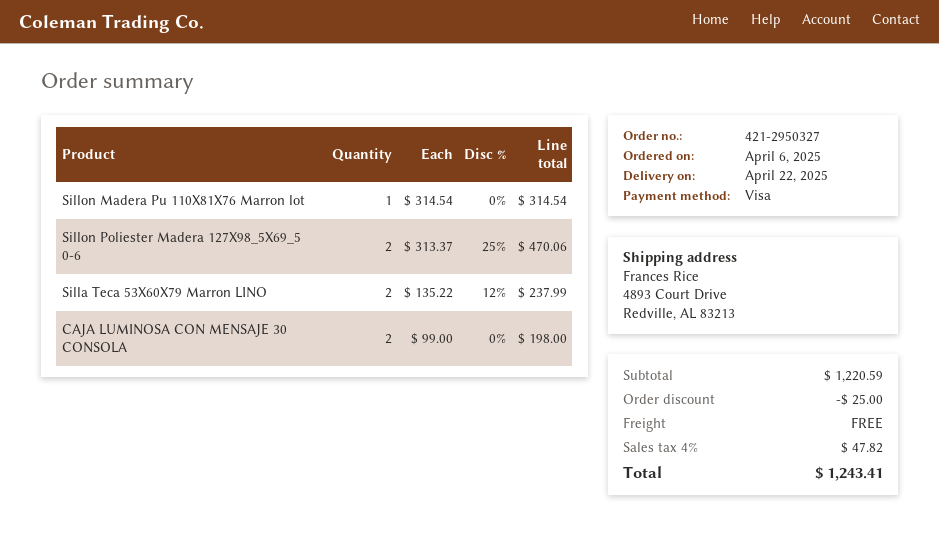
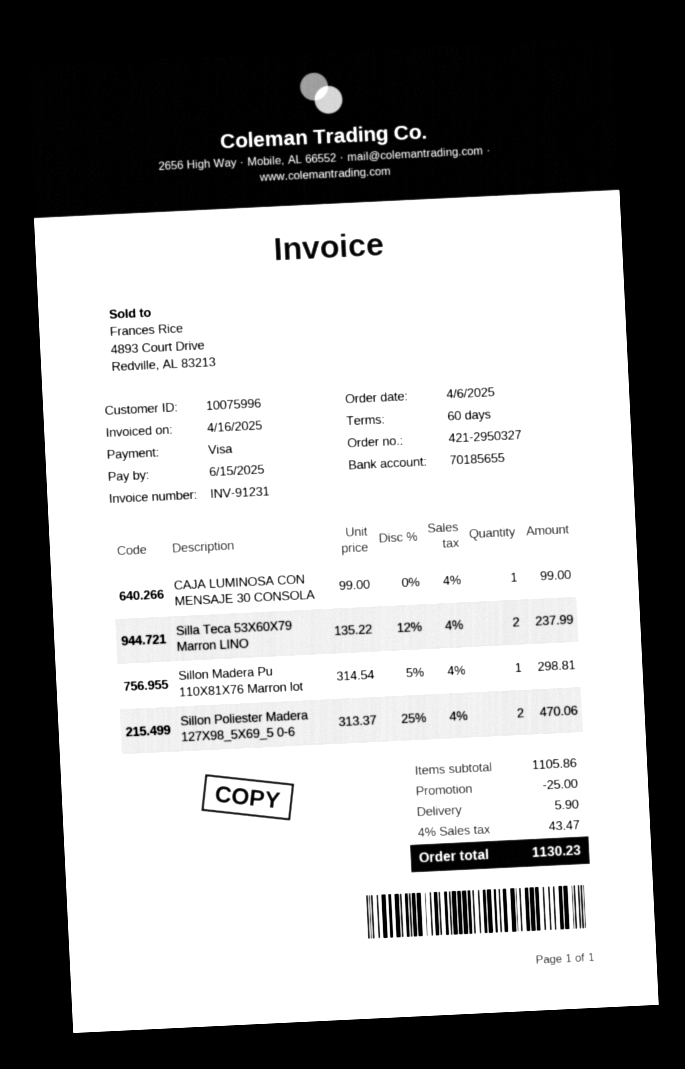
Sillon Madera Pu 110X81X76 Marron lot: 1 x 314.54 = 314.54 -> 1 x 314.54 - 5% = 298.81
CAJA LUMINOSA CON MENSAJE 30 CONSOLA: 2 x 99.00 = 198.00 -> 1 x 99.00 = 99.00
subtotal: 1220.59 -> 1105.86
shipping: 0.00 -> 5.90
tax: 4% = 47.82 -> 4% = 43.47
total: 1243.41 -> 1130.23

